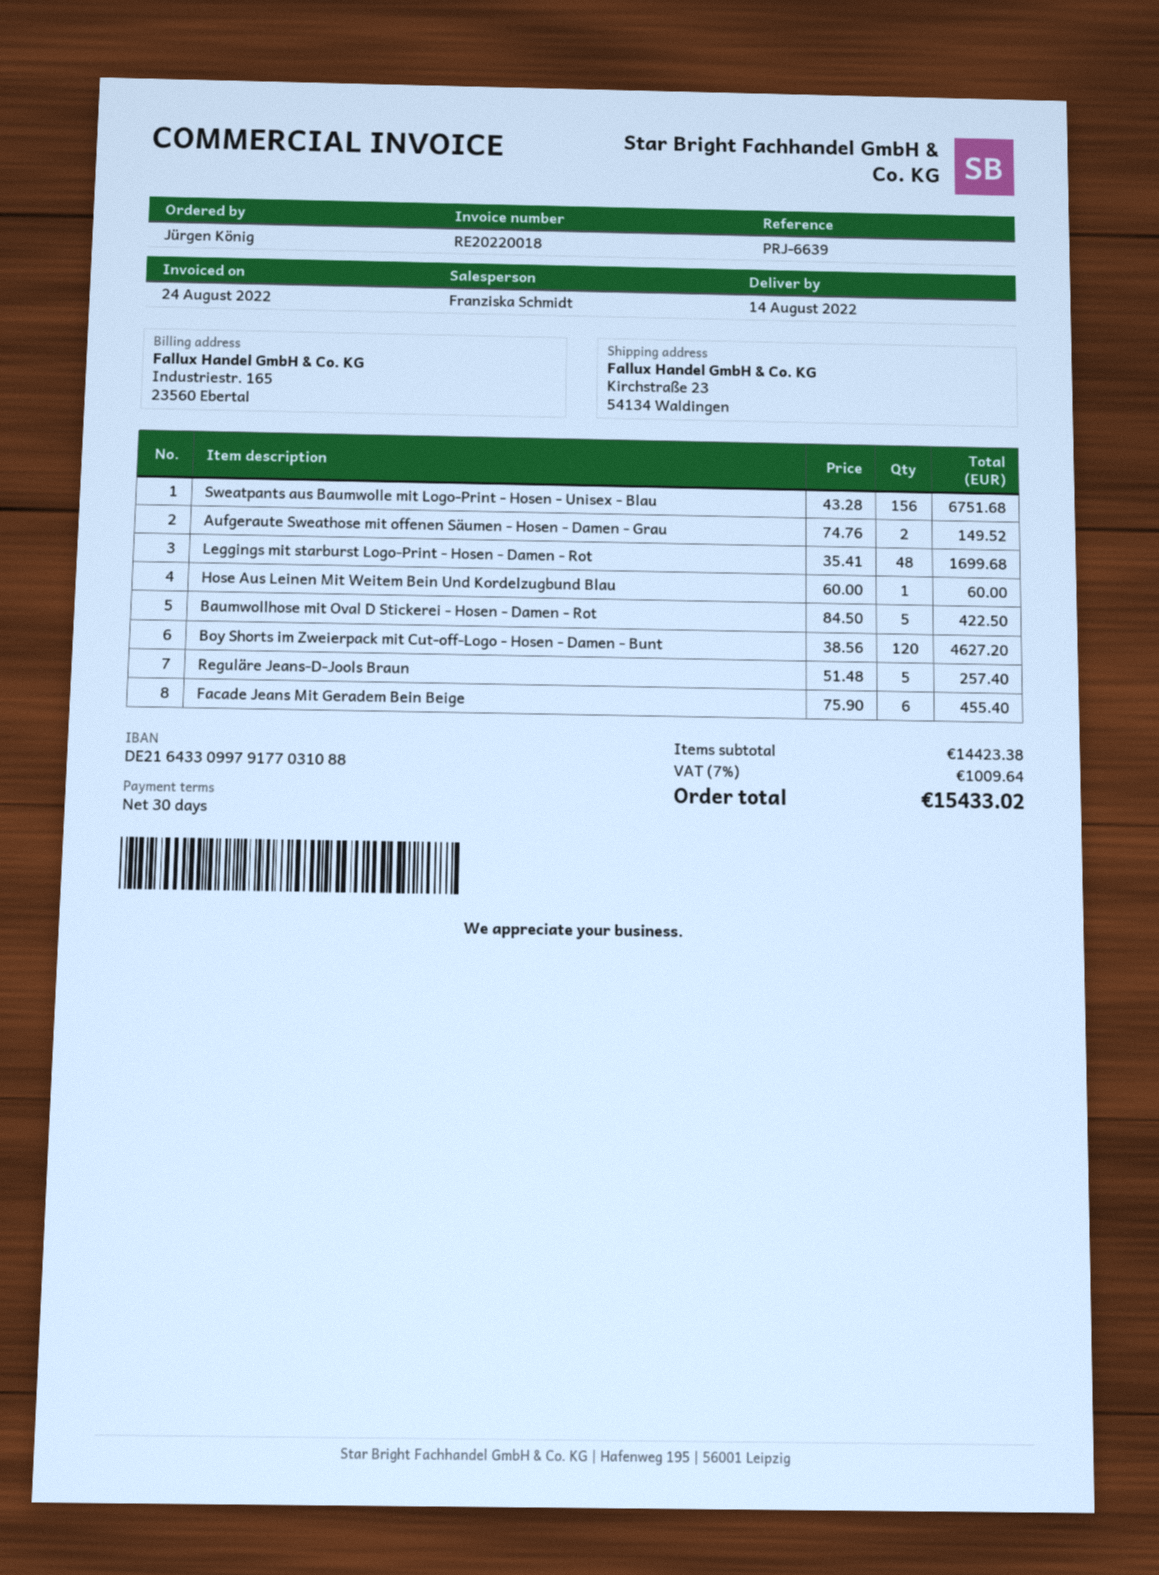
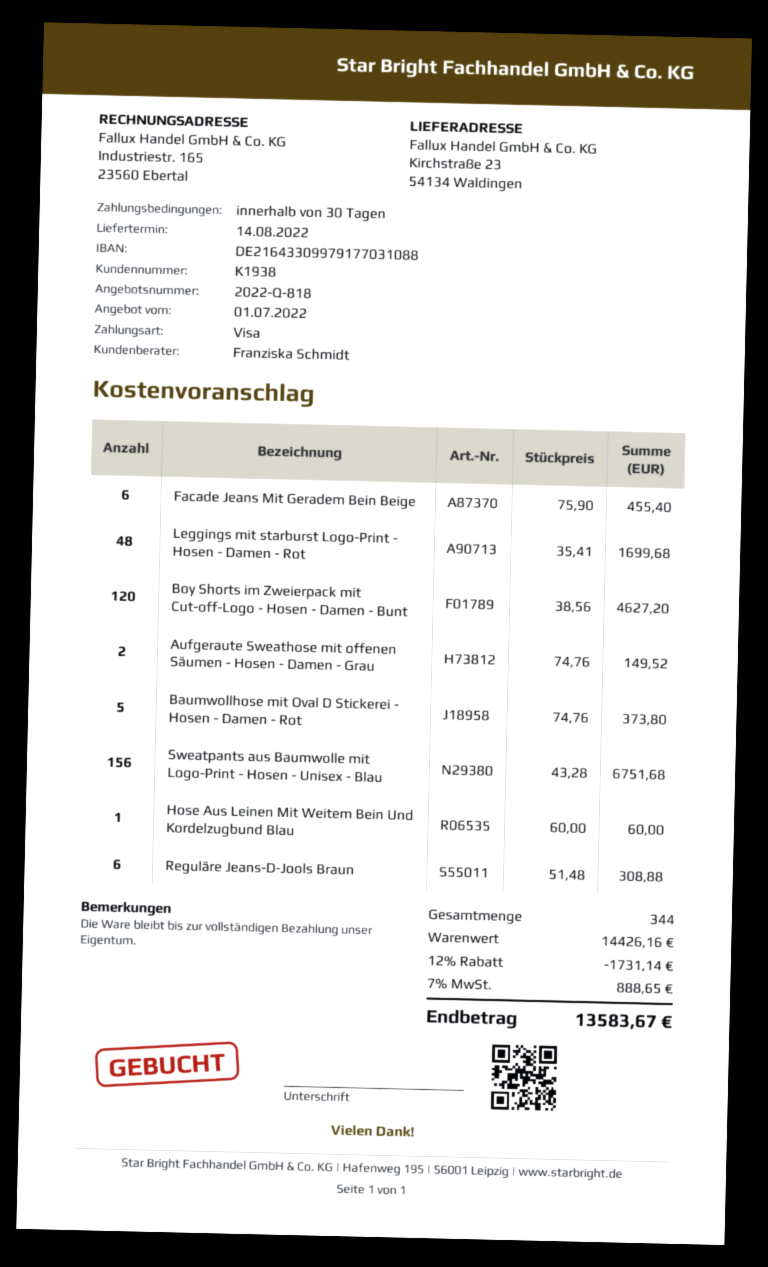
Baumwollhose mit Oval D Stickerei - Hosen - Damen - Rot: 5 x 84.50 = 422.50 -> 5 x 74.76 = 373.80
Reguläre Jeans-D-Jools Braun: 5 x 51.48 = 257.40 -> 6 x 51.48 = 308.88
subtotal: 14423.38 -> 14426.16
discount: none -> 12% = 1731.14
tax: 7% = 1009.64 -> 7% = 888.65
total: 15433.02 -> 13583.67

